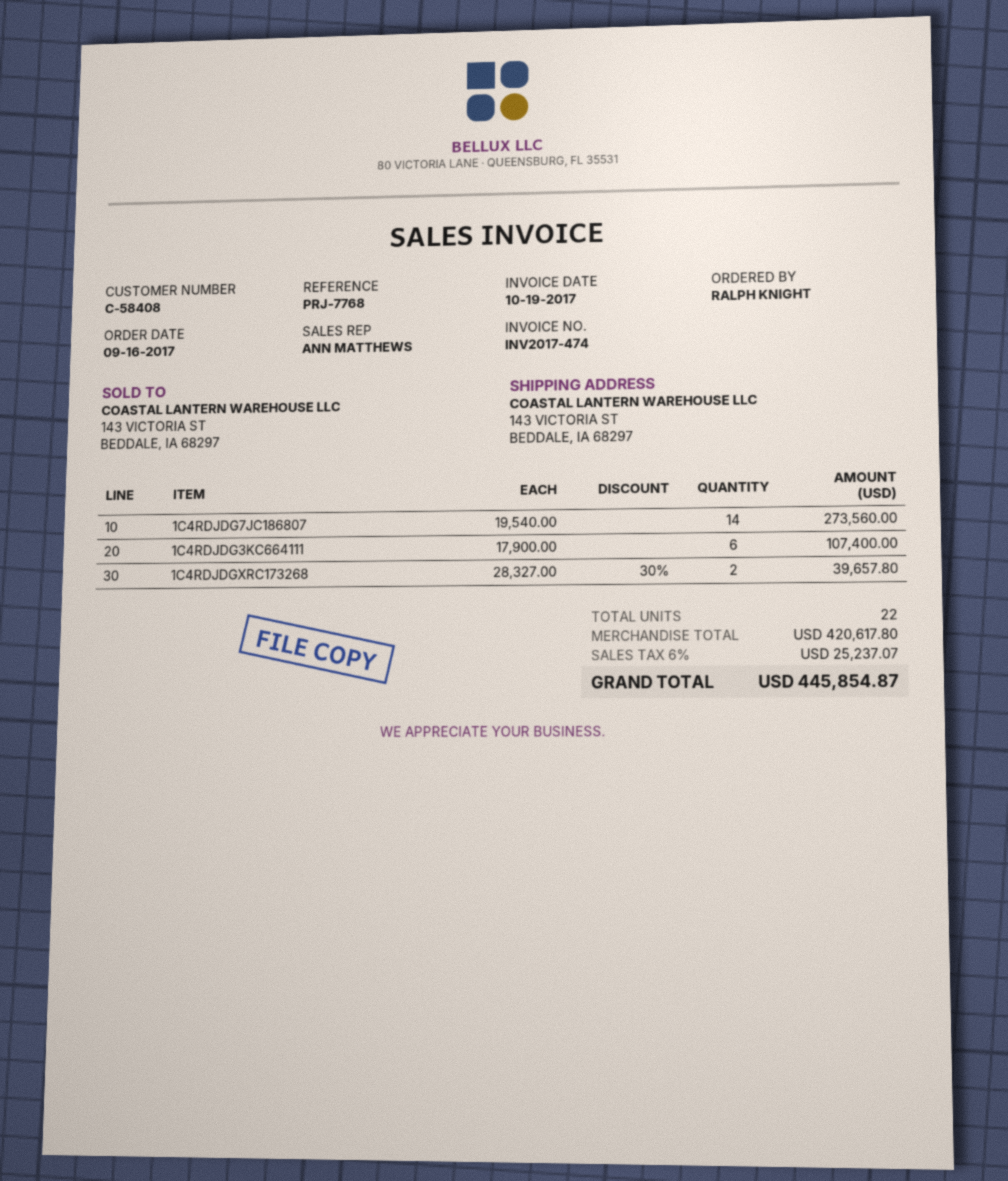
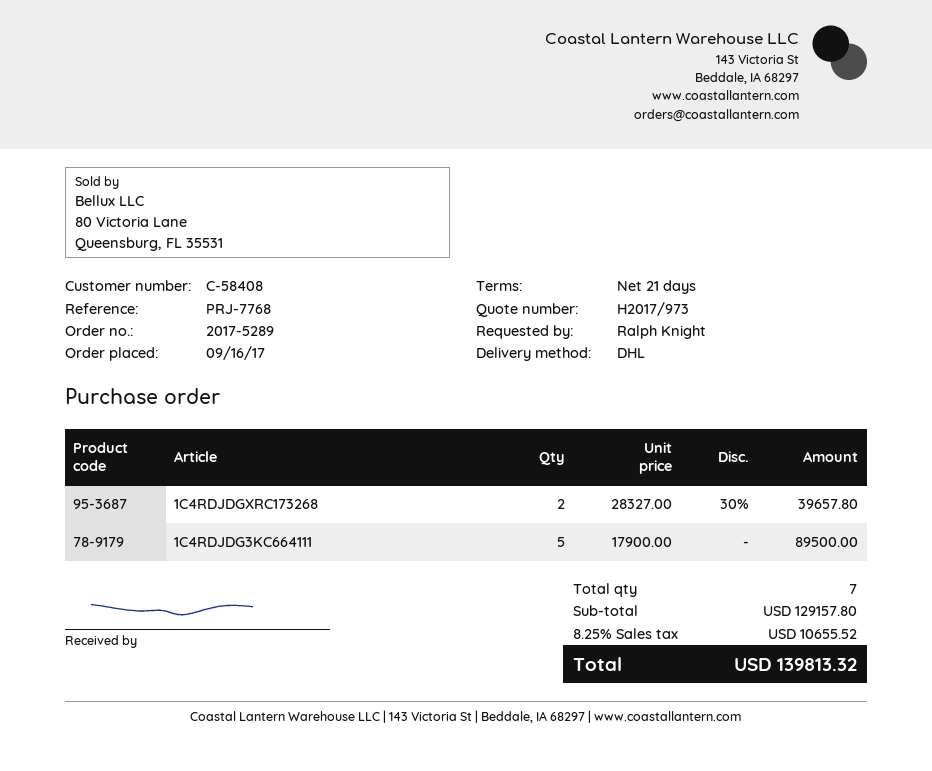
1C4RDJDG7JC186807: 14 x 19540.00 = 273560.00 -> none
1C4RDJDG3KC664111: 6 x 17900.00 = 107400.00 -> 5 x 17900.00 = 89500.00
total quantity: 22 -> 7
subtotal: 420617.80 -> 129157.80
tax: 6% = 25237.07 -> 8.25% = 10655.52
total: 445854.87 -> 139813.32

